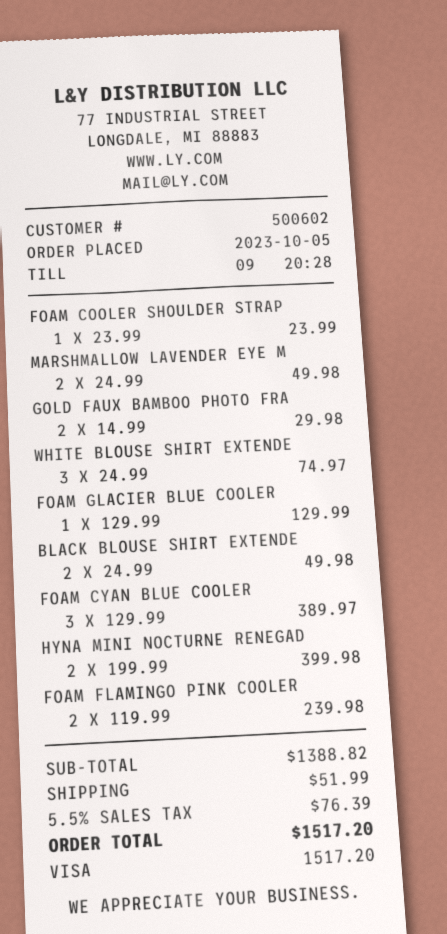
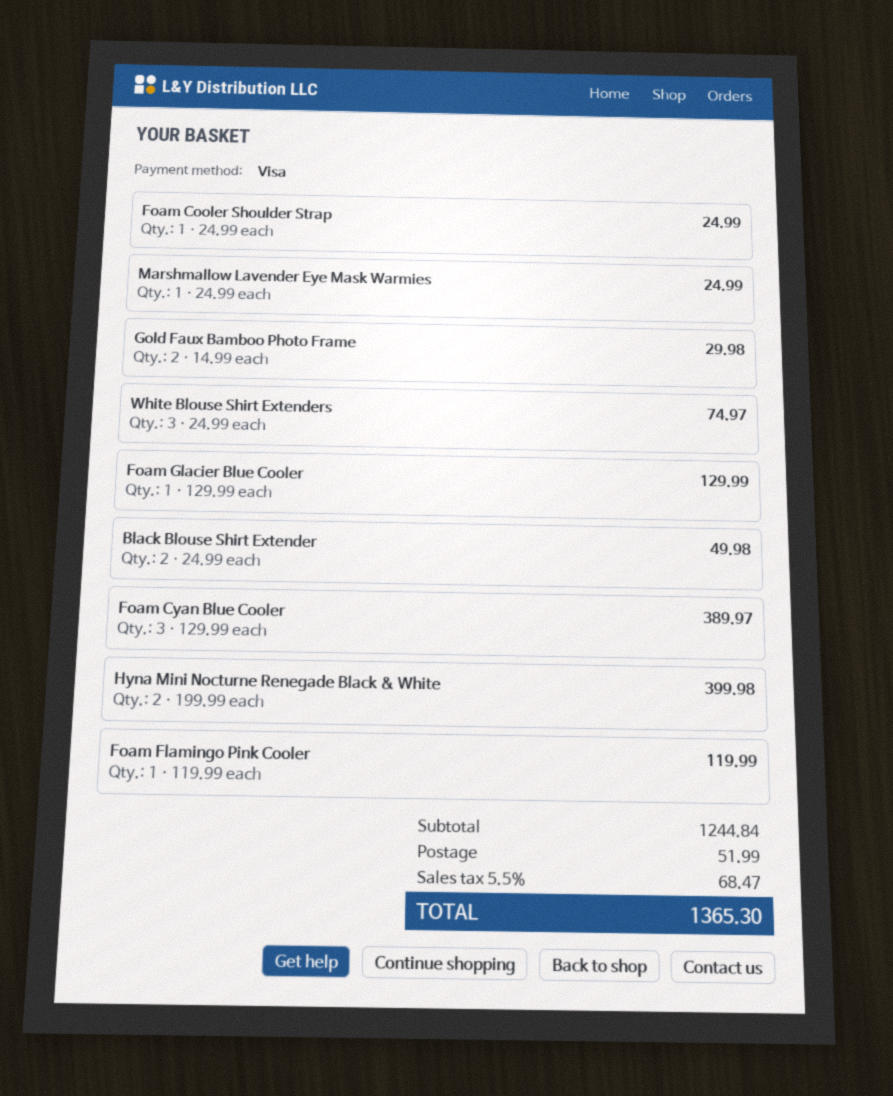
FOAM COOLER SHOULDER STRAP: 1 x 23.99 = 23.99 -> 1 x 24.99 = 24.99
MARSHMALLOW LAVENDER EYE M: 2 x 24.99 = 49.98 -> 1 x 24.99 = 24.99
FOAM FLAMINGO PINK COOLER: 2 x 119.99 = 239.98 -> 1 x 119.99 = 119.99
subtotal: 1388.82 -> 1244.84
tax: 5.5% = 76.39 -> 5.5% = 68.47
total: 1517.20 -> 1365.30

